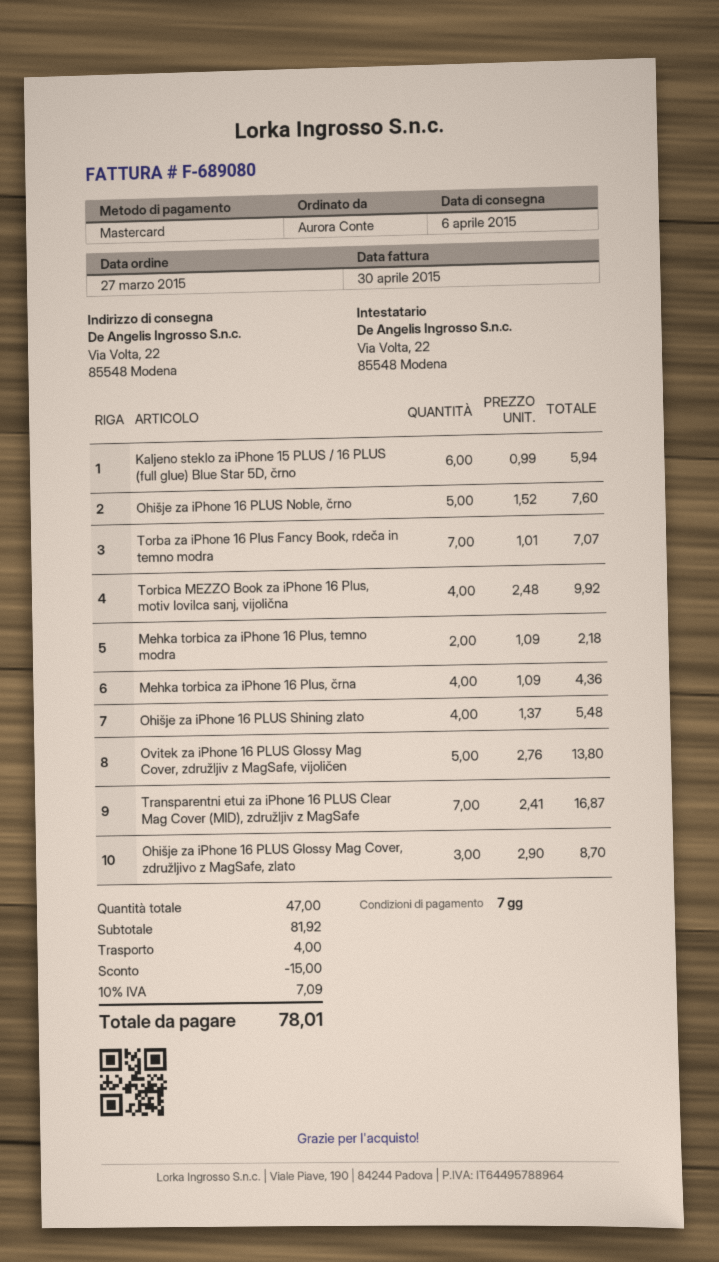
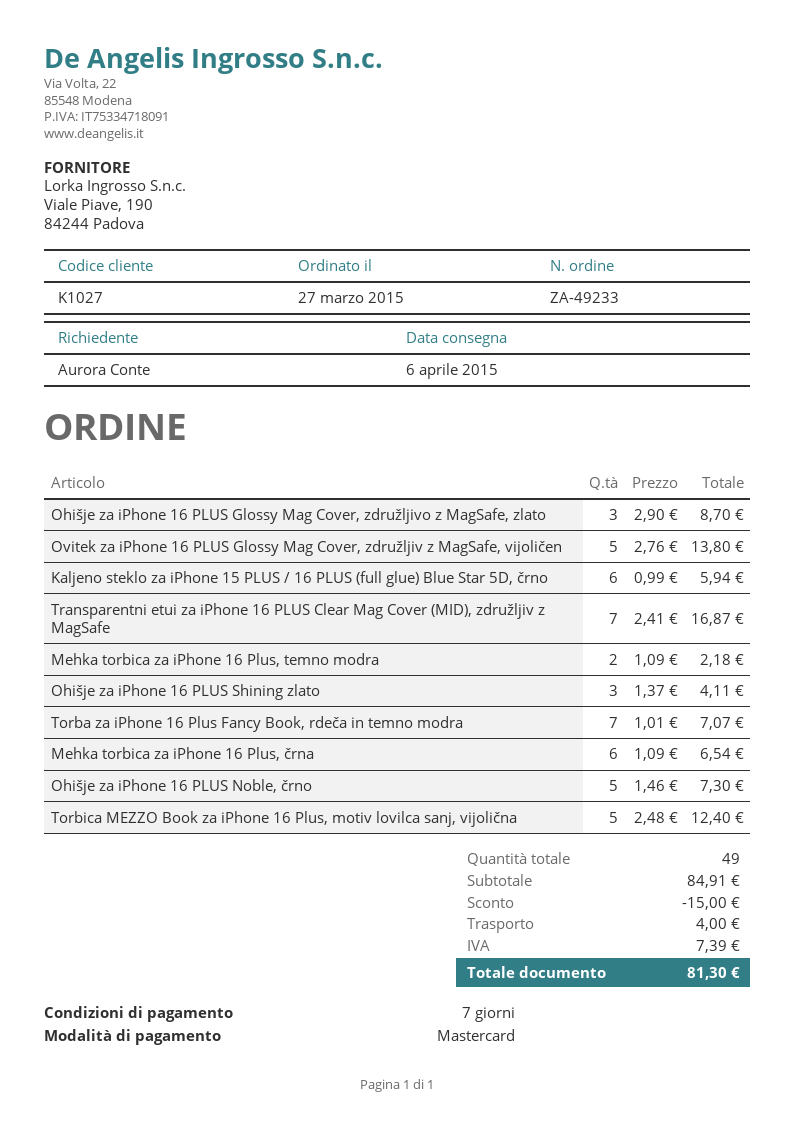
Ohišje za iPhone 16 PLUS Noble, črno: 5 x 1.52 = 7.60 -> 5 x 1.46 = 7.30
Torbica MEZZO Book za iPhone 16 Plus, motiv lovilca sanj, vijolična: 4 x 2.48 = 9.92 -> 5 x 2.48 = 12.40
Mehka torbica za iPhone 16 Plus, črna: 4 x 1.09 = 4.36 -> 6 x 1.09 = 6.54
Ohišje za iPhone 16 PLUS Shining zlato: 4 x 1.37 = 5.48 -> 3 x 1.37 = 4.11
total quantity: 47 -> 49
subtotal: 81.92 -> 84.91
tax: 7.09 -> 7.39
total: 78.01 -> 81.30

